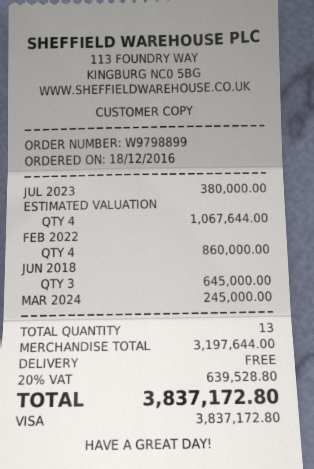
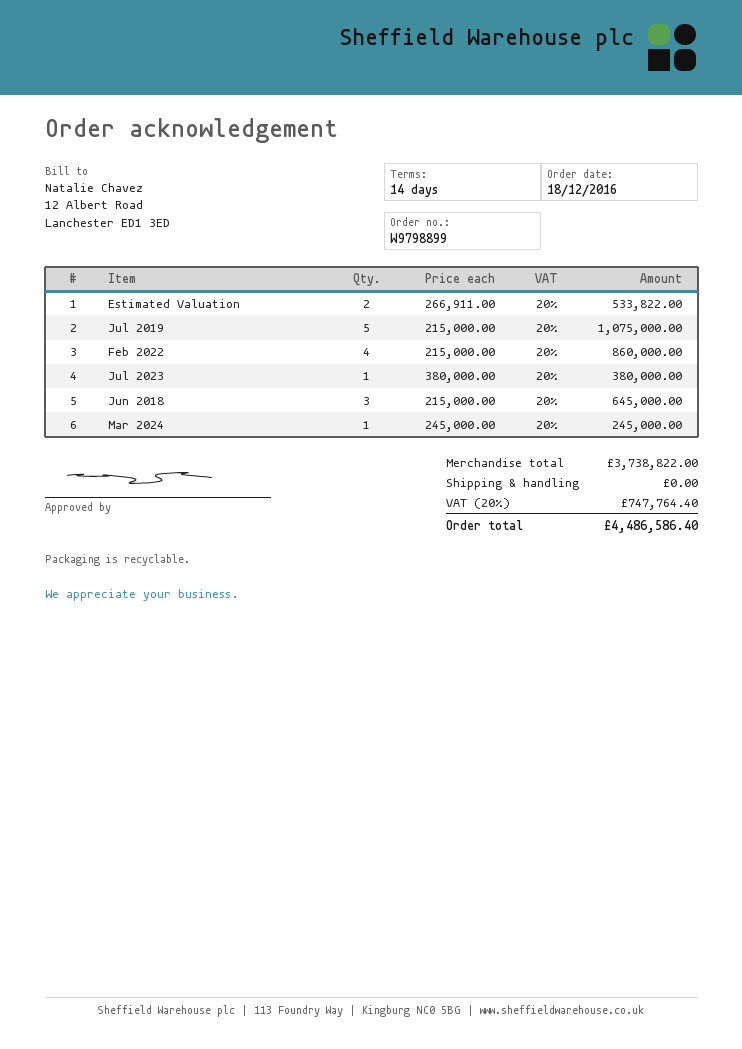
ESTIMATED VALUATION: 4 for 1067644.00 -> 2 for 533822.00
Jul 2019: none -> 5 for 1075000.00
subtotal: 3197644.00 -> 3738822.00
tax: 20% = 639528.80 -> 20% = 747764.40
total: 3837172.80 -> 4486586.40

